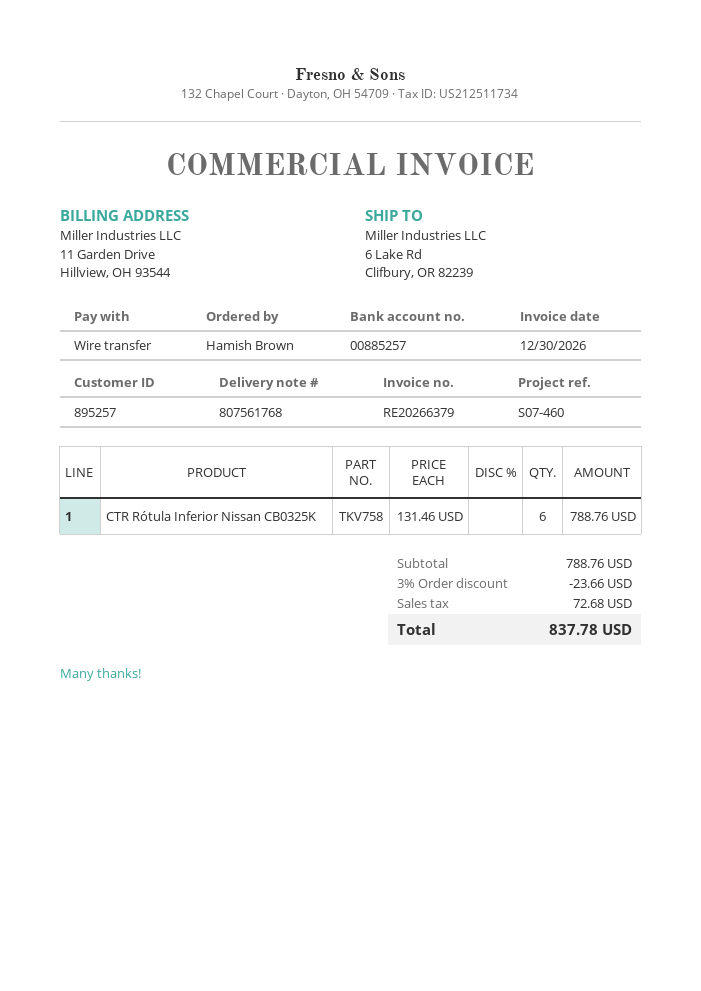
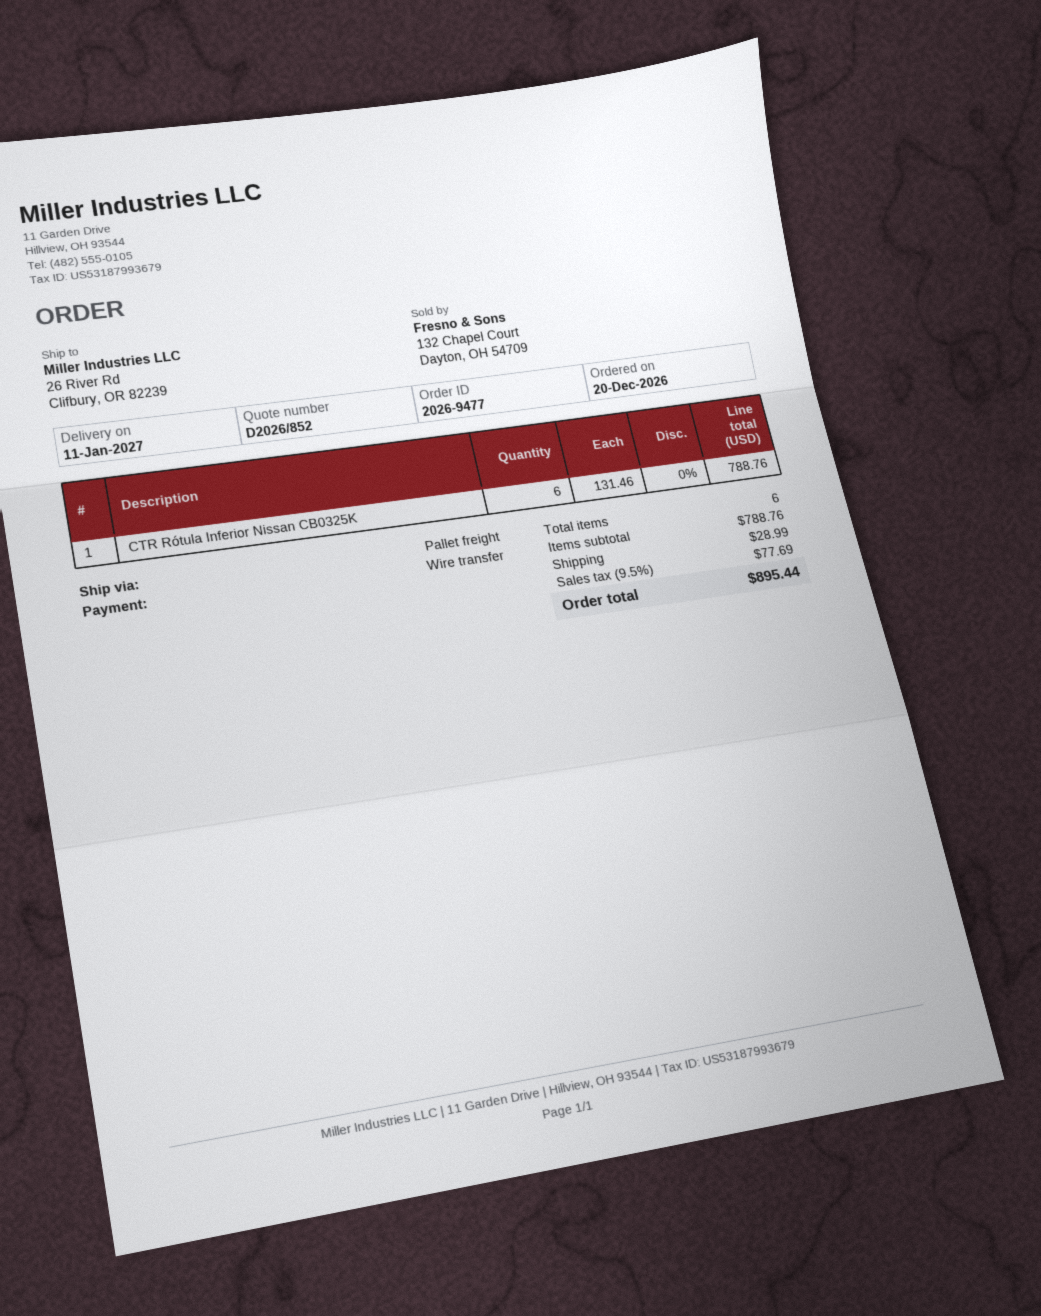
ship to: 6 Lake Rd, Clifbury, OR 82239 -> 26 River Rd, Clifbury, OR 82239
discount: 3% = 23.66 -> none
shipping: none -> 28.99
tax: 72.68 -> 77.69
total: 837.78 -> 895.44

